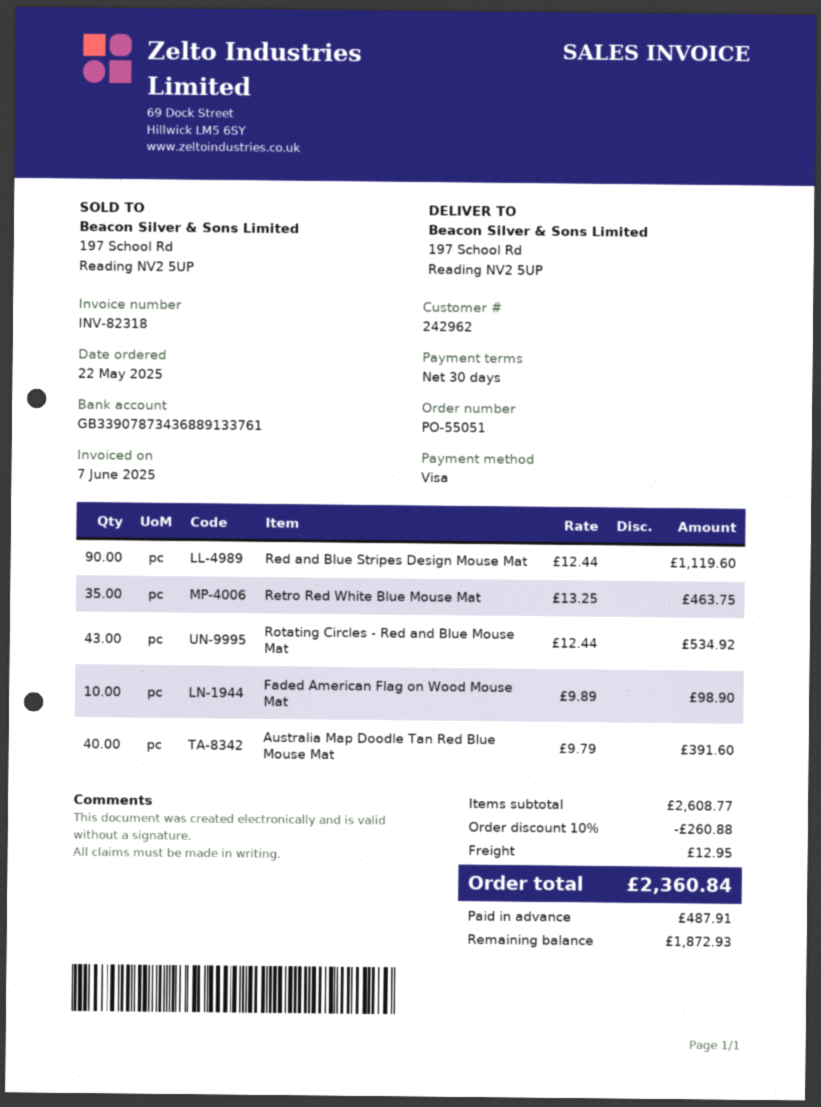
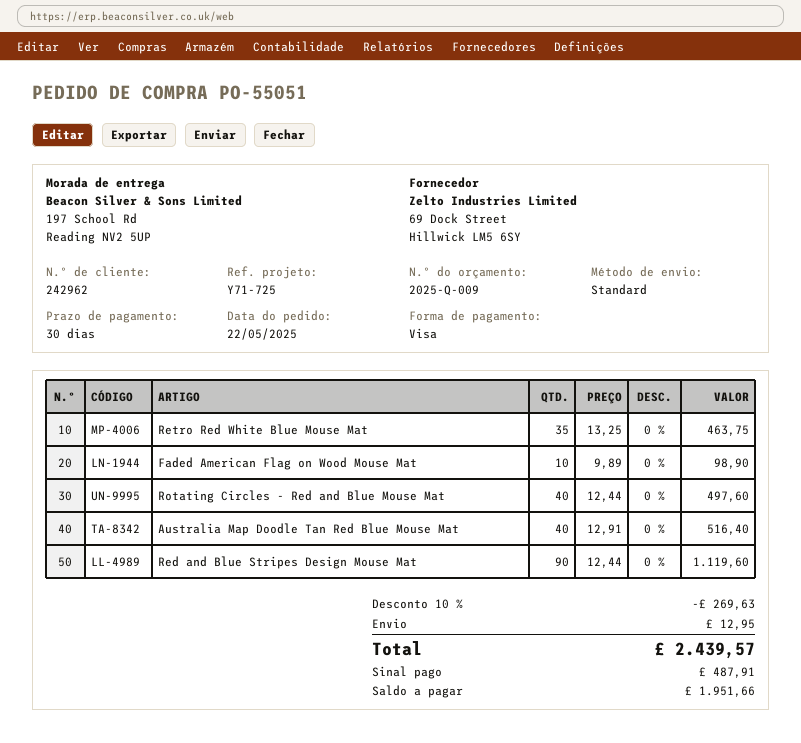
Rotating Circles - Red and Blue Mouse Mat: 43 x 12.44 = 534.92 -> 40 x 12.44 = 497.60
Australia Map Doodle Tan Red Blue Mouse Mat: 40 x 9.79 = 391.60 -> 40 x 12.91 = 516.40
discount: 10% = 260.88 -> 10% = 269.63
total: 2360.84 -> 2439.57
balance: 1872.93 -> 1951.66

